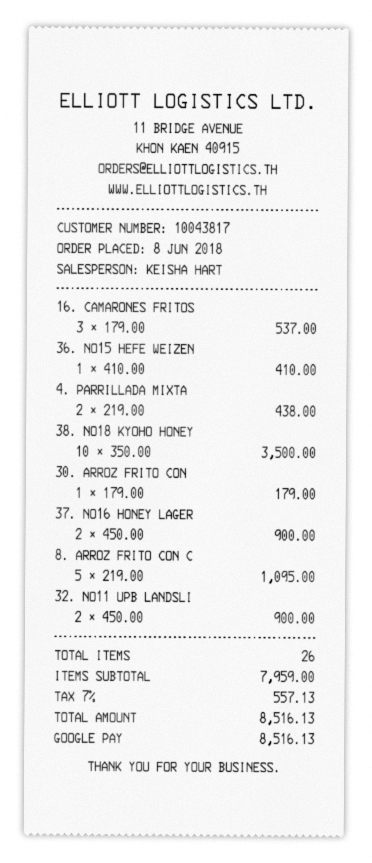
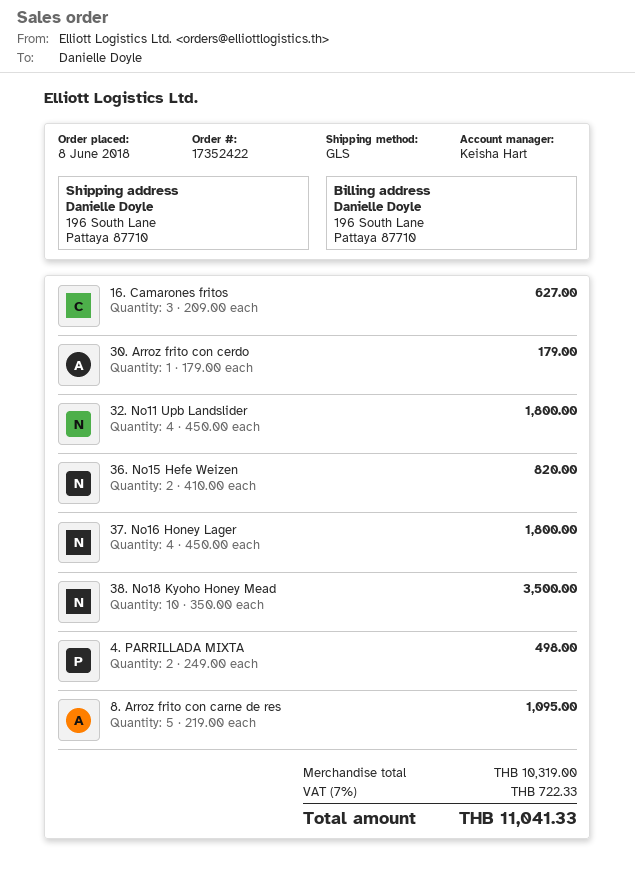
16. CAMARONES FRITOS: 3 x 179.00 = 537.00 -> 3 x 209.00 = 627.00
36. NO15 HEFE WEIZEN: 1 x 410.00 = 410.00 -> 2 x 410.00 = 820.00
4. PARRILLADA MIXTA: 2 x 219.00 = 438.00 -> 2 x 249.00 = 498.00
37. NO16 HONEY LAGER: 2 x 450.00 = 900.00 -> 4 x 450.00 = 1800.00
32. NO11 UPB LANDSLI: 2 x 450.00 = 900.00 -> 4 x 450.00 = 1800.00
subtotal: 7959.00 -> 10319.00
tax: 7% = 557.13 -> 7% = 722.33
total: 8516.13 -> 11041.33

